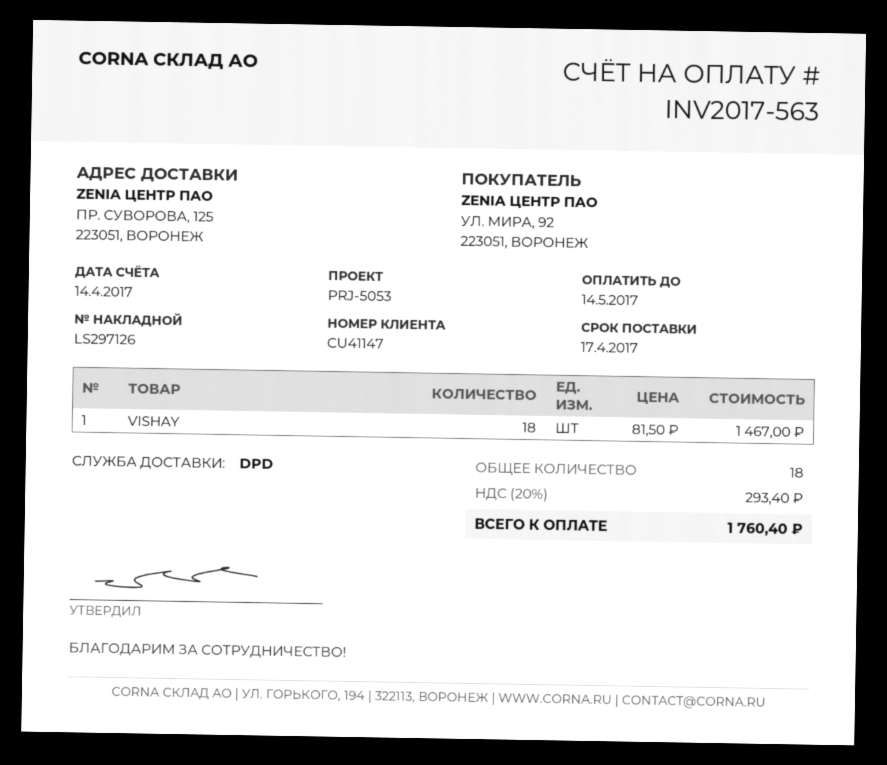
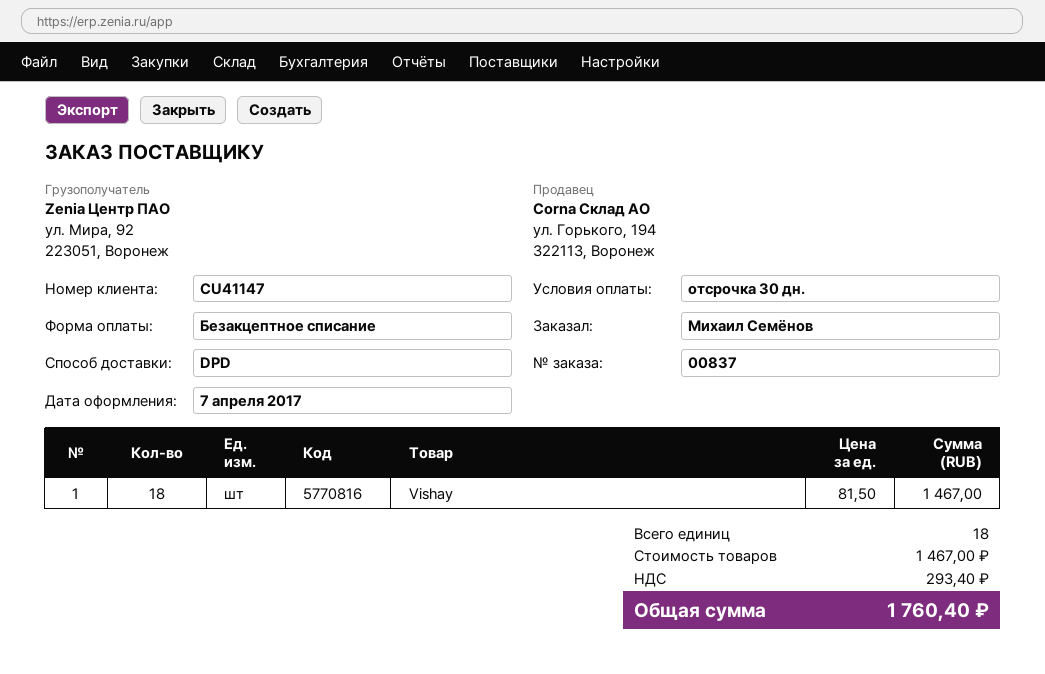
ship to: ПР. СУВОРОВА, 125, 223051, ВОРОНЕЖ -> ул. Мира, 92, 223051, Воронеж

